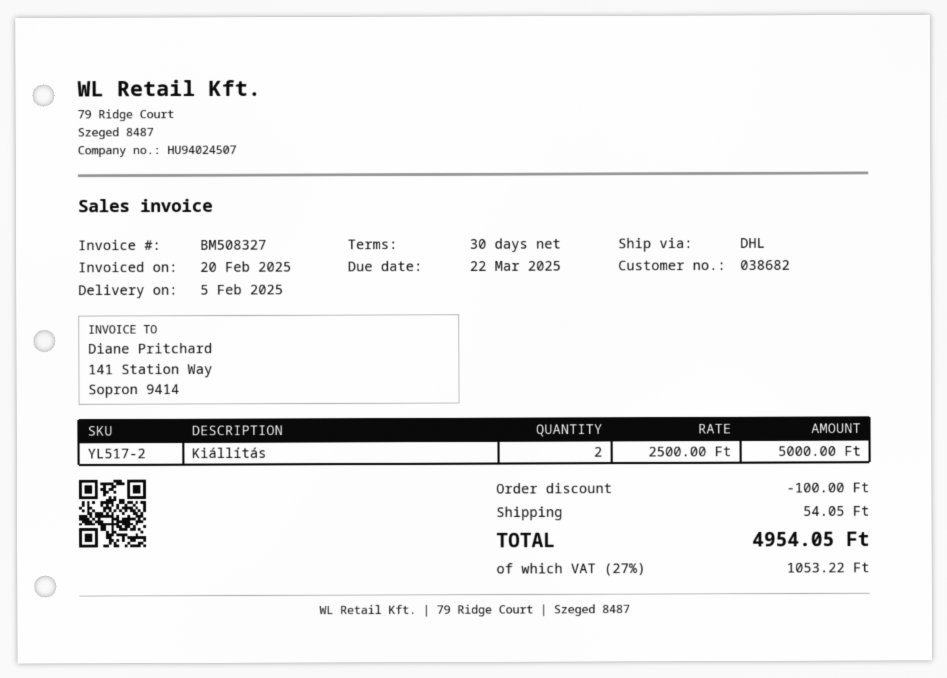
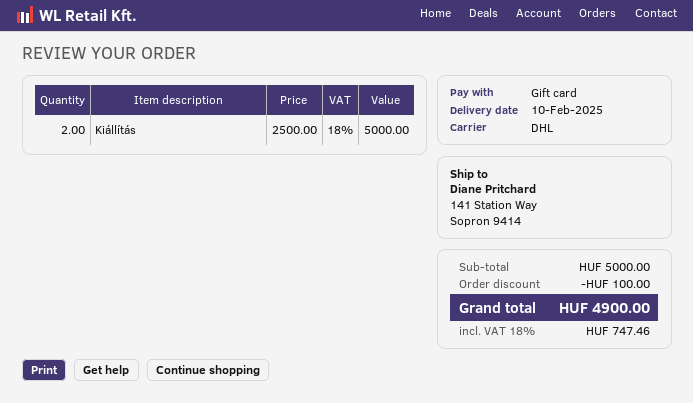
delivery date: 2025-02-05 -> 2025-02-10
shipping: 54.05 -> none
tax: 27% = 1053.22 -> 18% = 747.46
total: 4954.05 -> 4900.00

